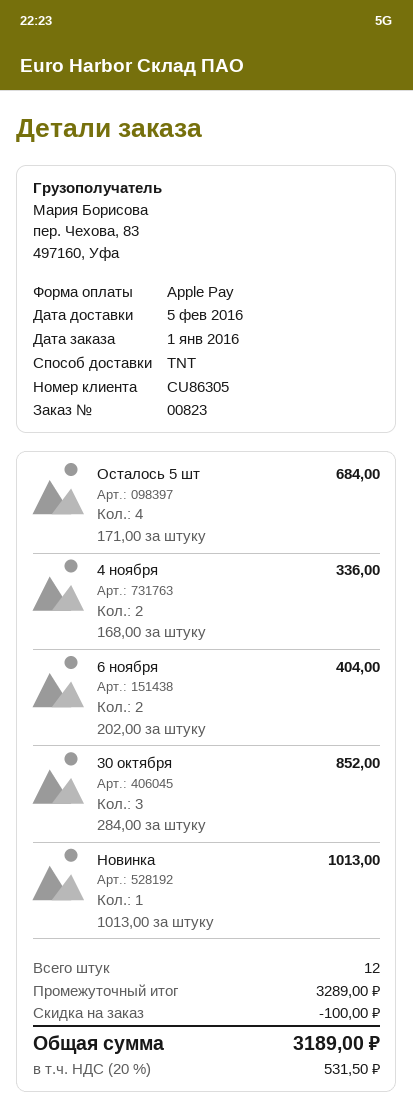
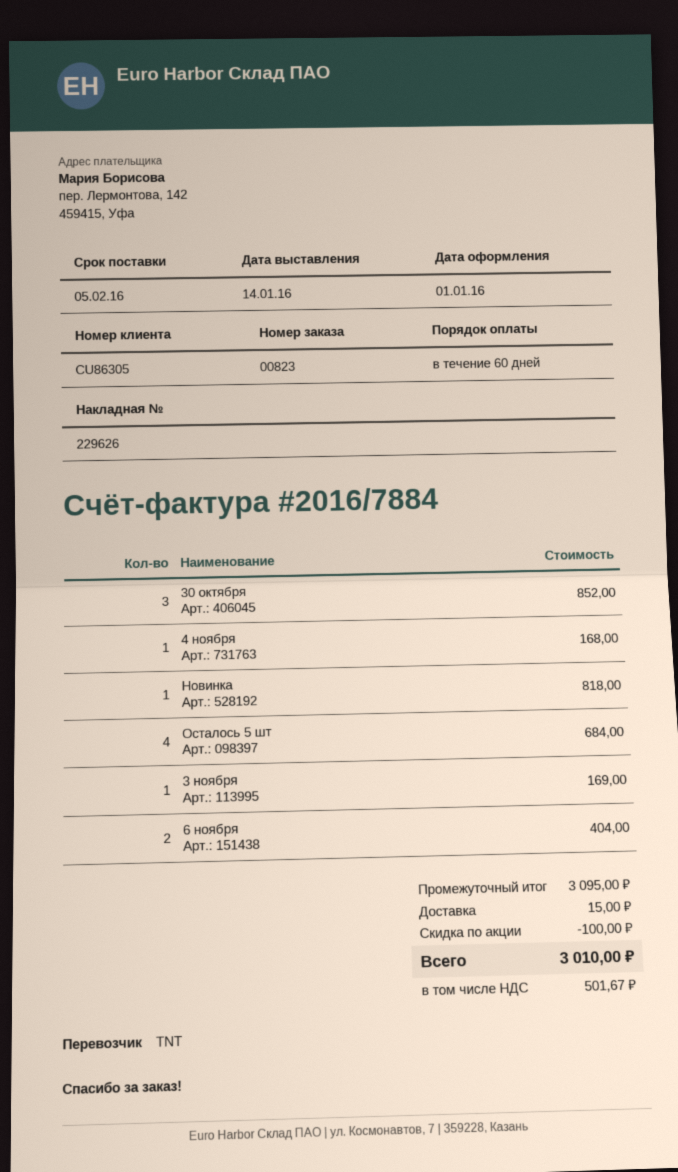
4 ноября: 2 for 336.00 -> 1 for 168.00
Новинка: 1 for 1013.00 -> 1 for 818.00
3 ноября: none -> 1 for 169.00
subtotal: 3289.00 -> 3095.00
shipping: none -> 15.00
tax: 531.50 -> 501.67
total: 3189.00 -> 3010.00

